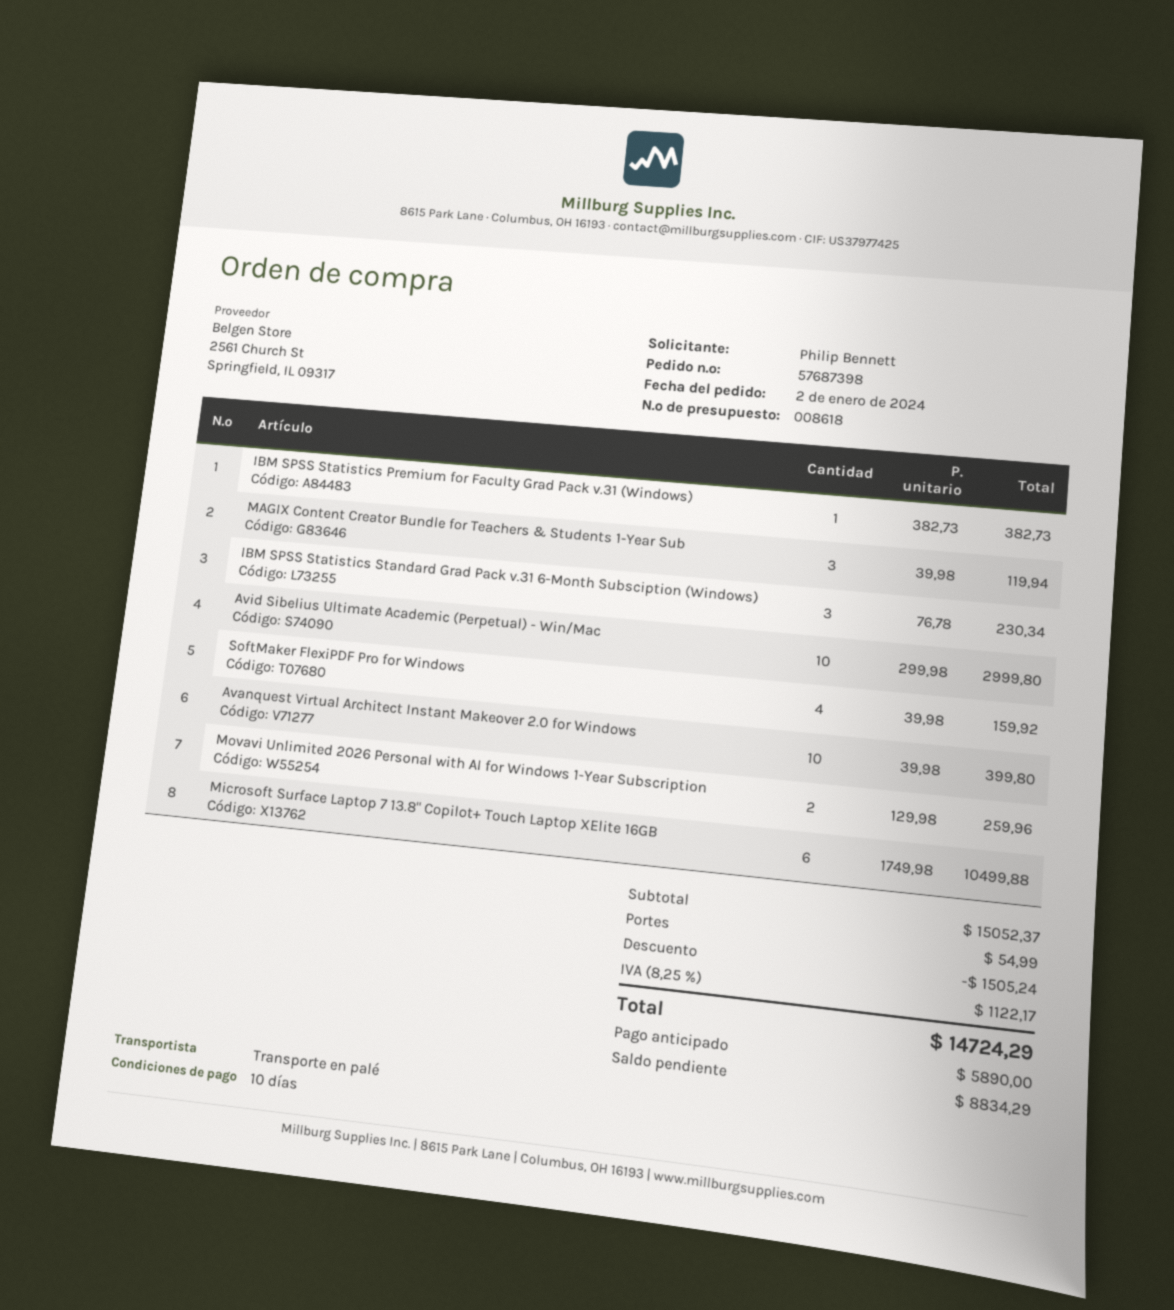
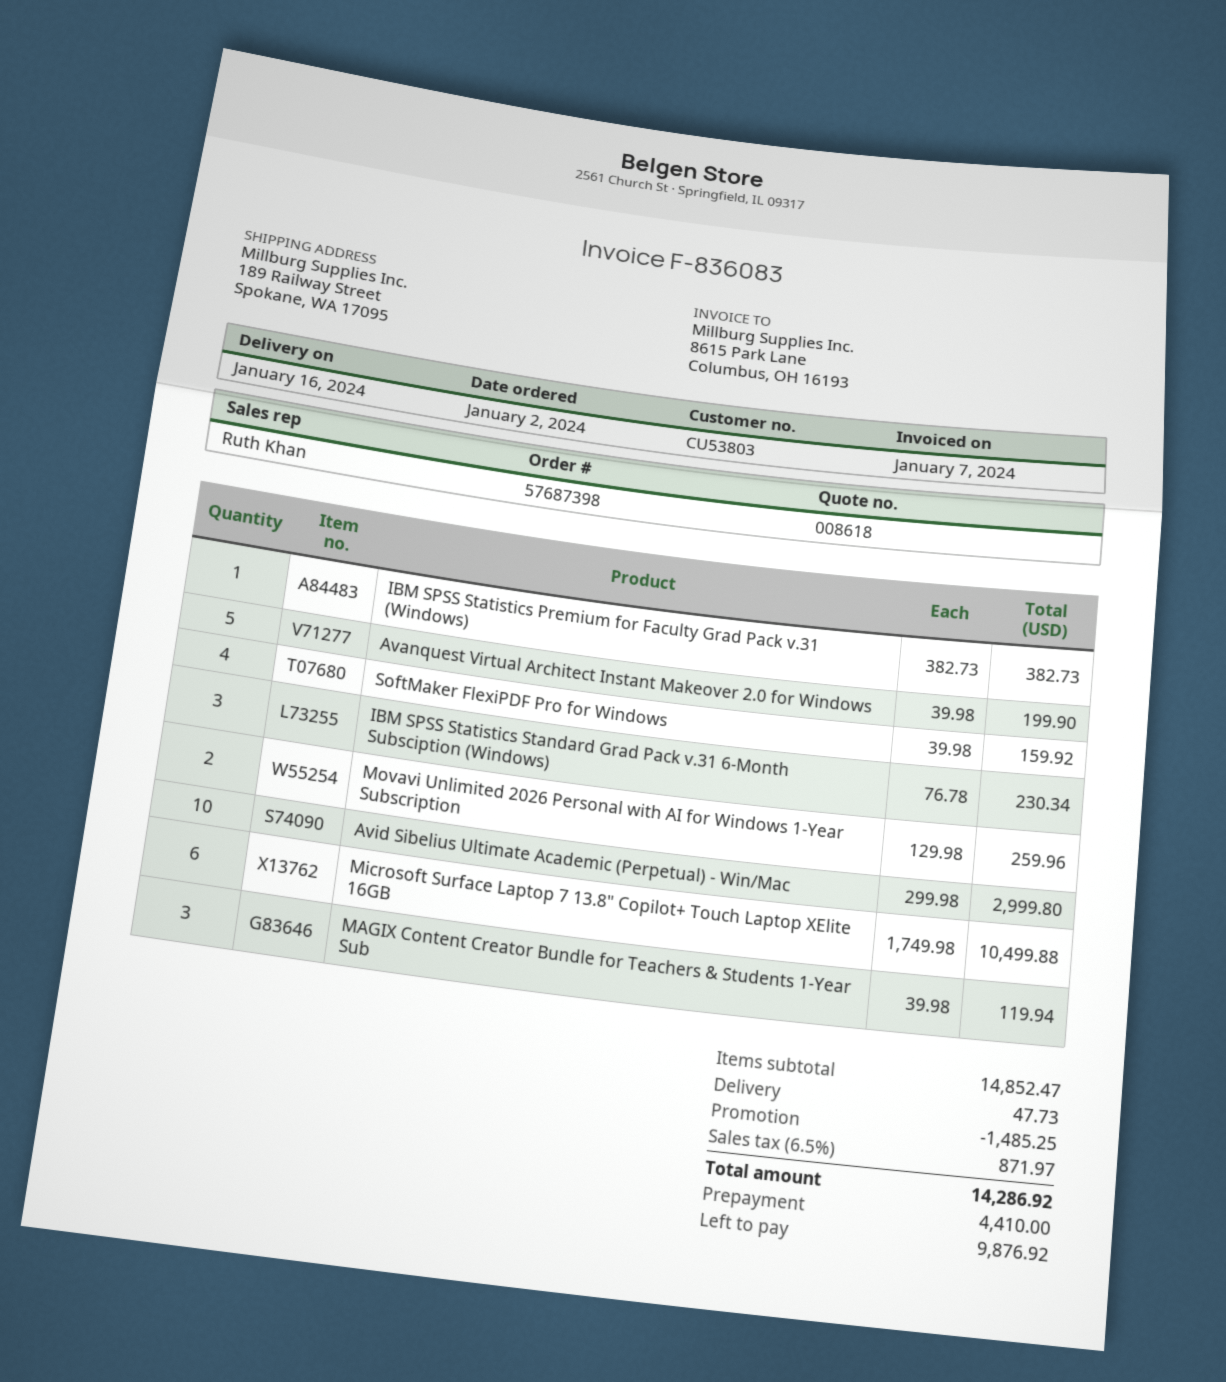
Avanquest Virtual Architect Instant Makeover 2.0 for Windows: 10 x 39.98 = 399.80 -> 5 x 39.98 = 199.90
subtotal: 15052.37 -> 14852.47
discount: 1505.24 -> 1485.25
shipping: 54.99 -> 47.73
tax: 8.25% = 1122.17 -> 6.5% = 871.97
total: 14724.29 -> 14286.92
deposit: 5890.00 -> 4410.00
balance: 8834.29 -> 9876.92

